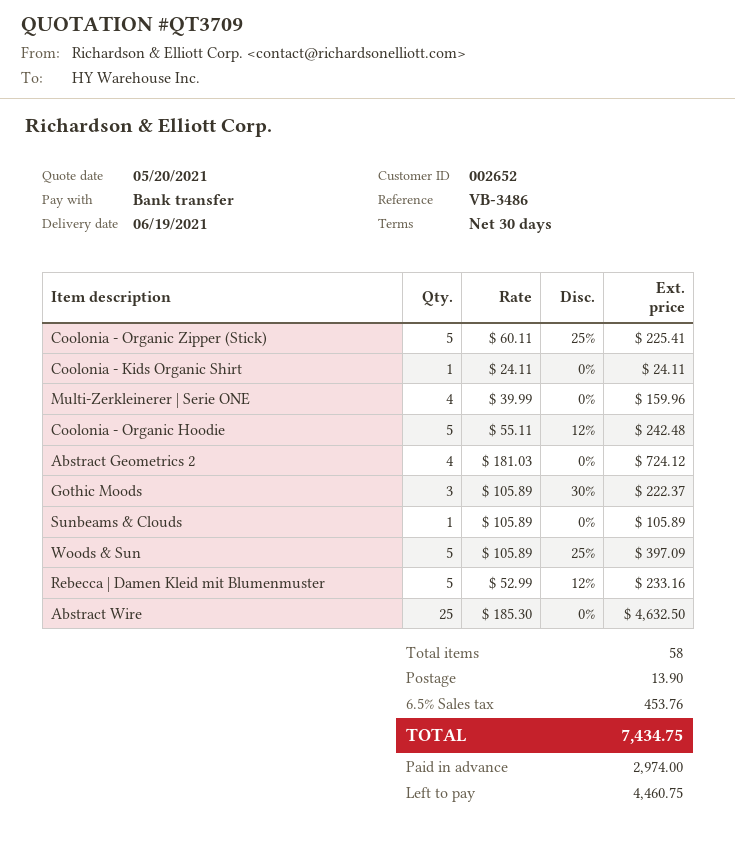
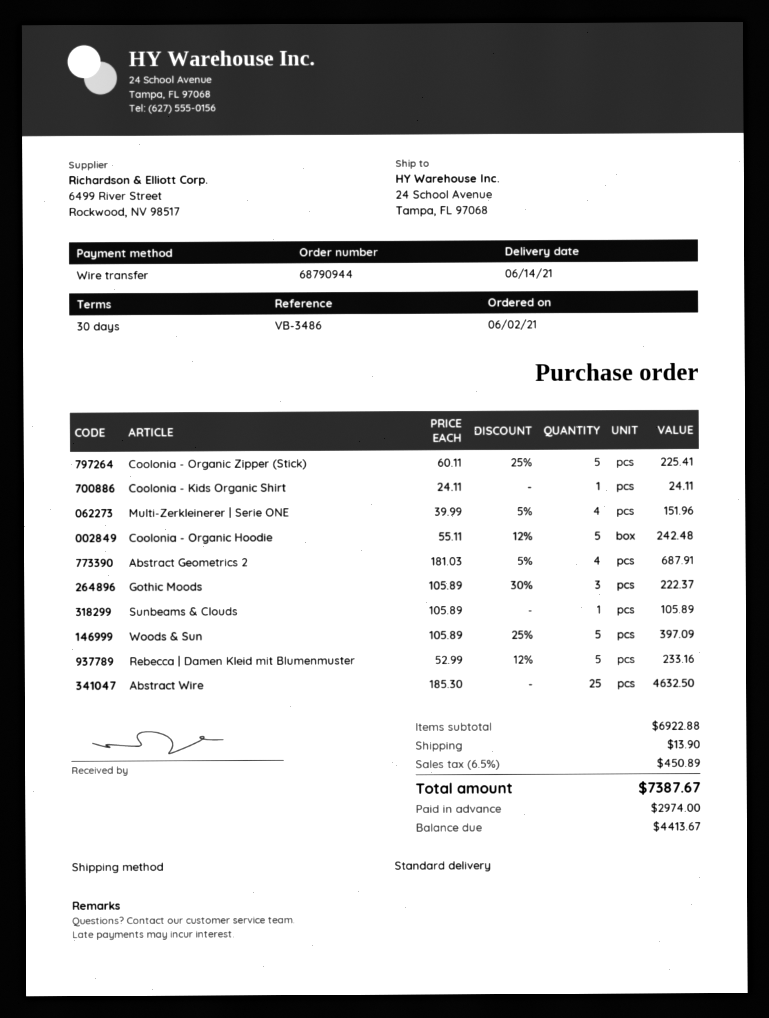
delivery date: 2021-06-19 -> 2021-06-14
Multi-Zerkleinerer | Serie ONE: 4 x 39.99 = 159.96 -> 4 x 39.99 - 5% = 151.96
Abstract Geometrics 2: 4 x 181.03 = 724.12 -> 4 x 181.03 - 5% = 687.91
tax: 6.5% = 453.76 -> 6.5% = 450.89
total: 7434.75 -> 7387.67
balance: 4460.75 -> 4413.67

